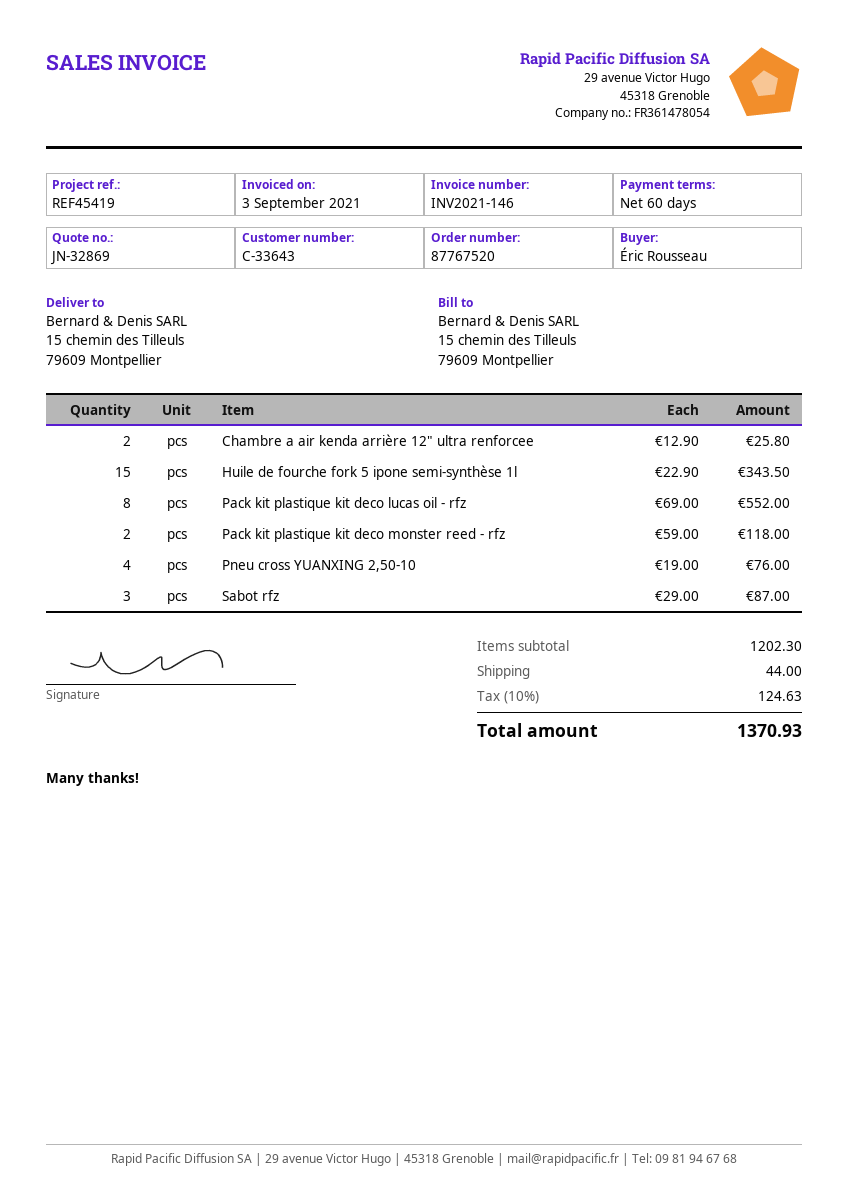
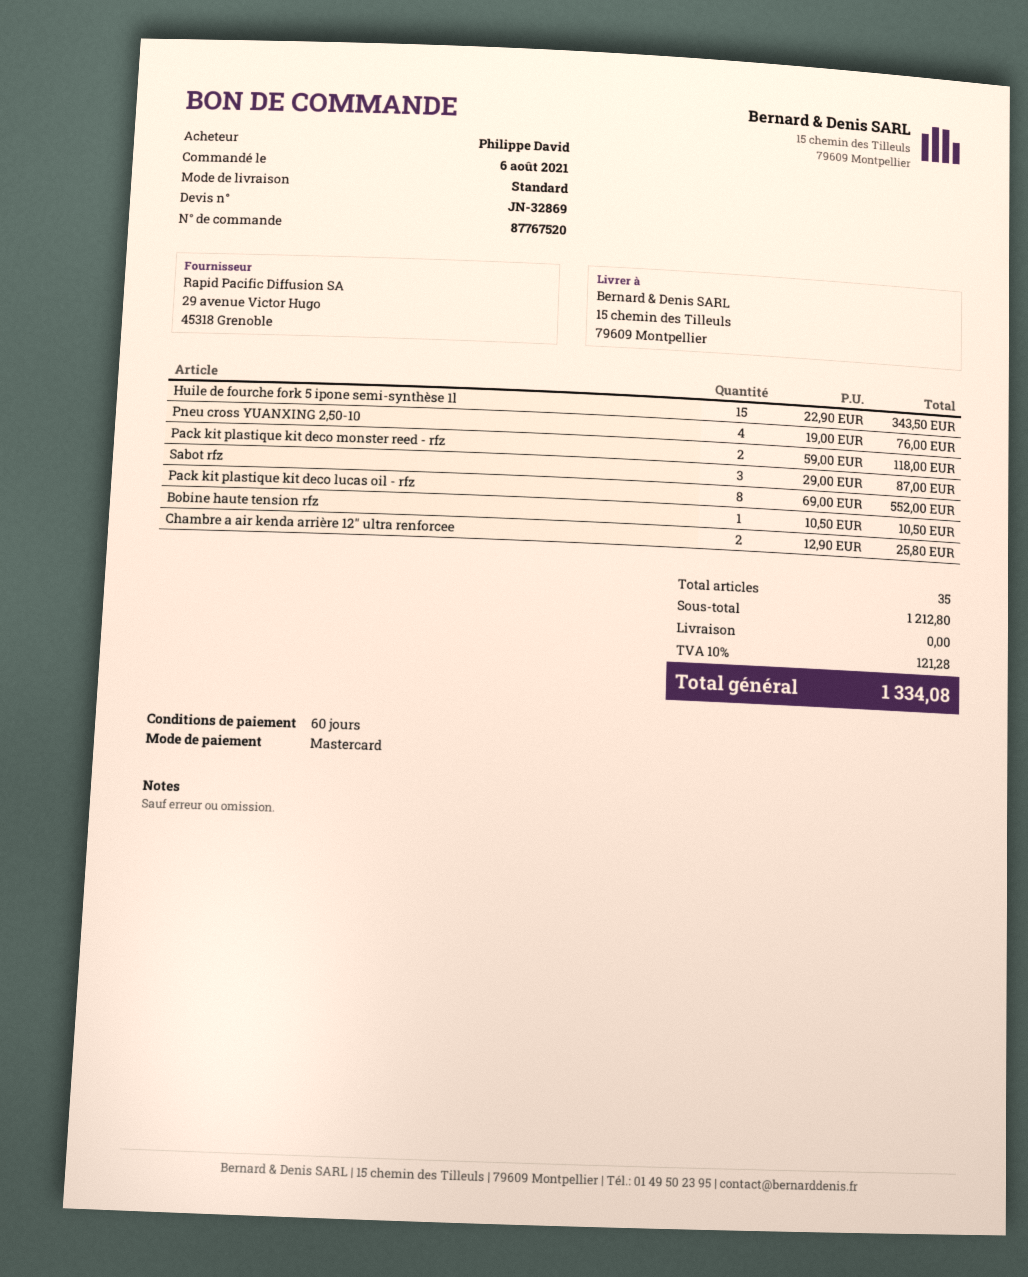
ordered by: Éric Rousseau -> Philippe David
Bobine haute tension rfz: none -> 1 x 10.50 = 10.50
subtotal: 1202.30 -> 1212.80
shipping: 44.00 -> 0.00
tax: 10% = 124.63 -> 10% = 121.28
total: 1370.93 -> 1334.08

